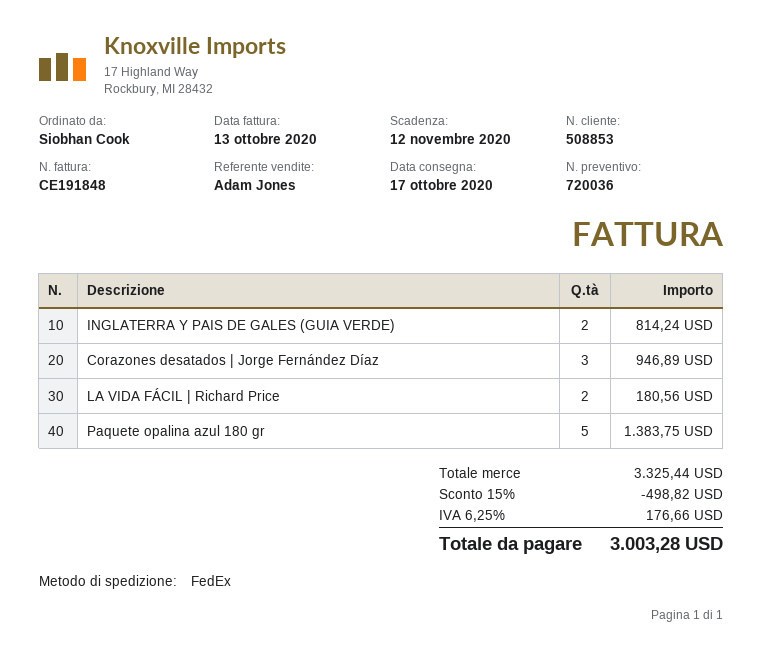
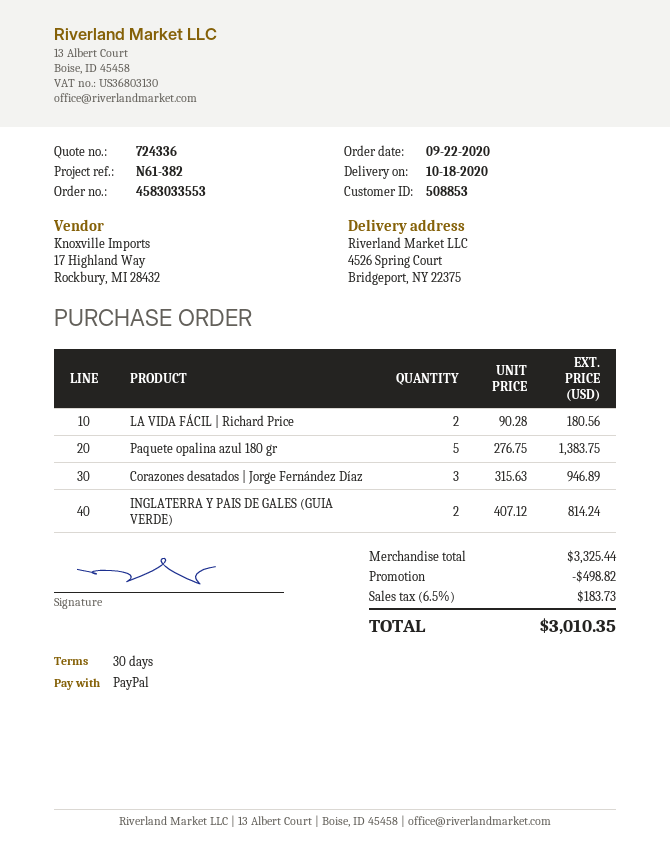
quote number: 720036 -> 724336
delivery date: 2020-10-17 -> 2020-10-18
tax: 6.25% = 176.66 -> 6.5% = 183.73
total: 3003.28 -> 3010.35

